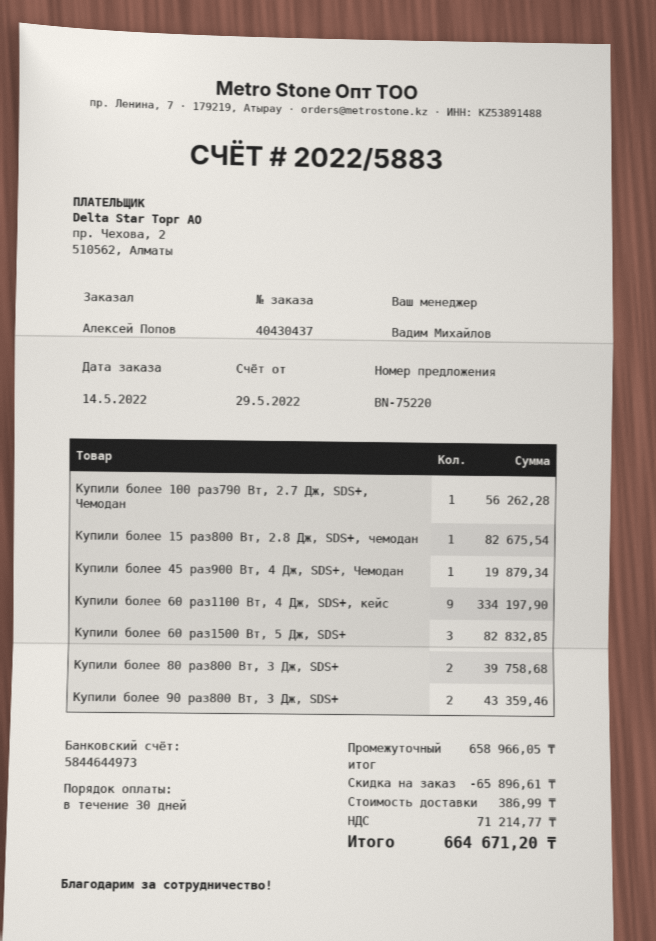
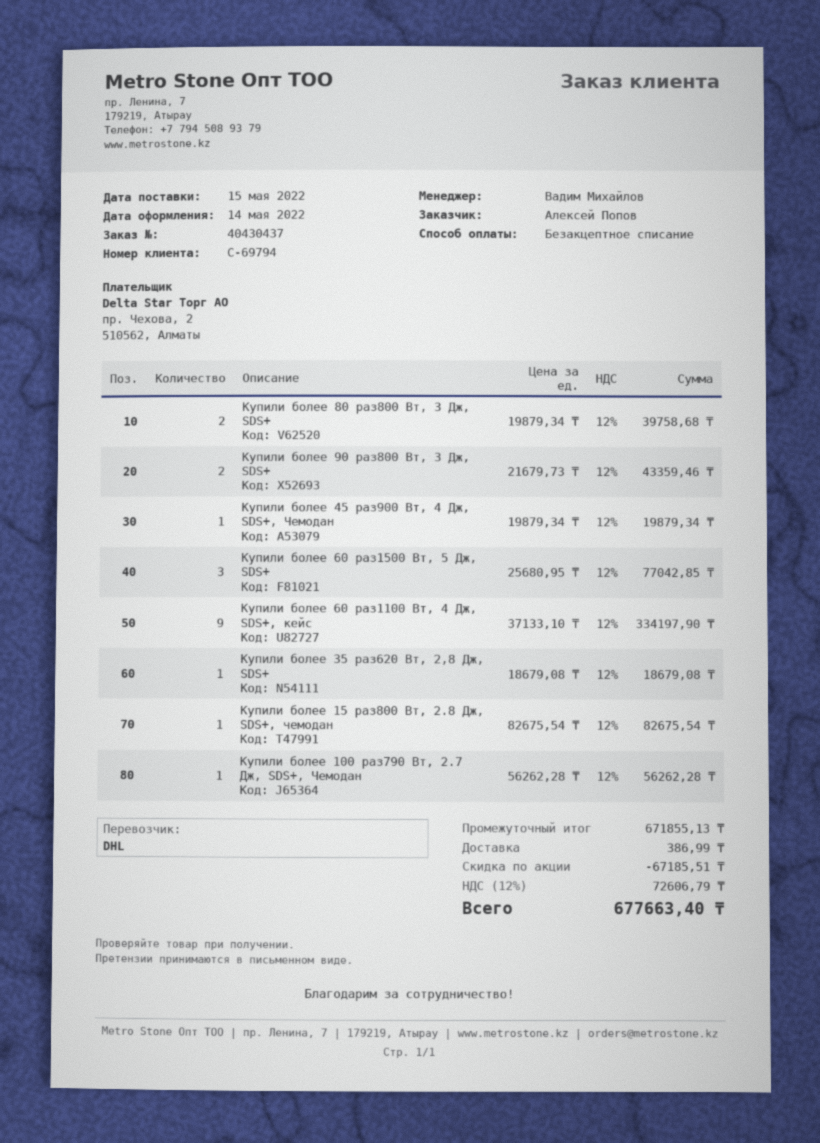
Купили более 60 раз1500 Вт, 5 Дж, SDS+: 3 for 82832.85 -> 3 for 77042.85
Купили более 35 раз620 Вт, 2,8 Дж, SDS+: none -> 1 for 18679.08
subtotal: 658966.05 -> 671855.13
discount: 65896.61 -> 67185.51
tax: 71214.77 -> 72606.79
total: 664671.20 -> 677663.40

